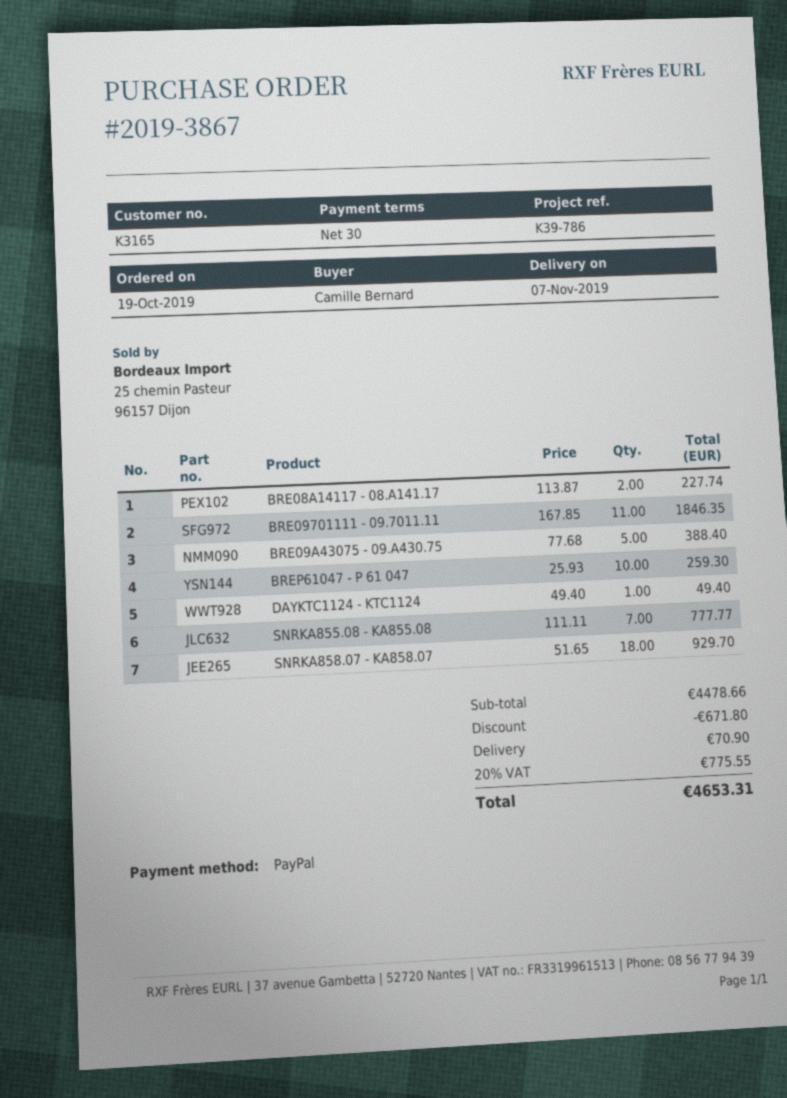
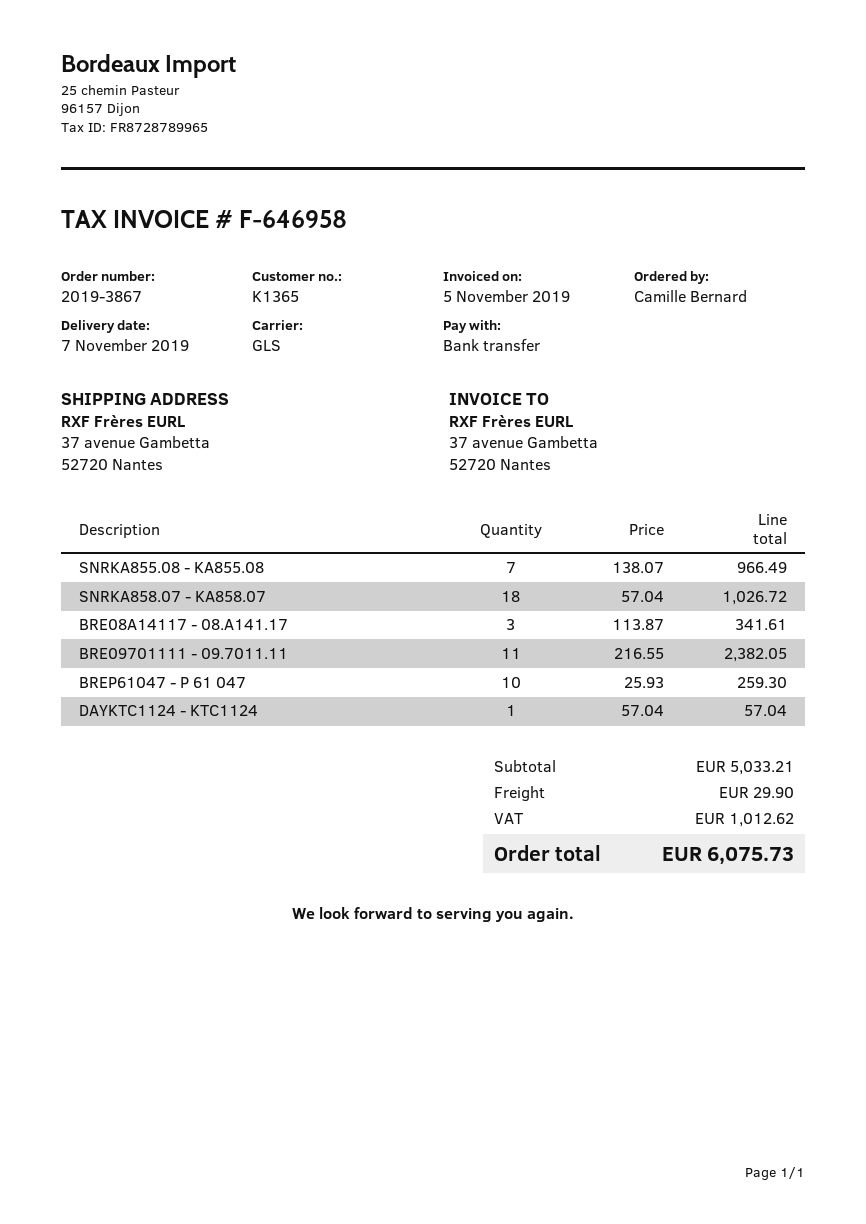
customer number: K3165 -> K1365
payment method: PayPal -> bank transfer
BRE08A14117 - 08.A141.17: 2 x 113.87 = 227.74 -> 3 x 113.87 = 341.61
BRE09701111 - 09.7011.11: 11 x 167.85 = 1846.35 -> 11 x 216.55 = 2382.05
BRE09A43075 - 09.A430.75: 5 x 77.68 = 388.40 -> none
DAYKTC1124 - KTC1124: 1 x 49.40 = 49.40 -> 1 x 57.04 = 57.04
SNRKA855.08 - KA855.08: 7 x 111.11 = 777.77 -> 7 x 138.07 = 966.49
SNRKA858.07 - KA858.07: 18 x 51.65 = 929.70 -> 18 x 57.04 = 1026.72
subtotal: 4478.66 -> 5033.21
discount: 671.80 -> none
shipping: 70.90 -> 29.90
tax: 775.55 -> 1012.62
total: 4653.31 -> 6075.73

